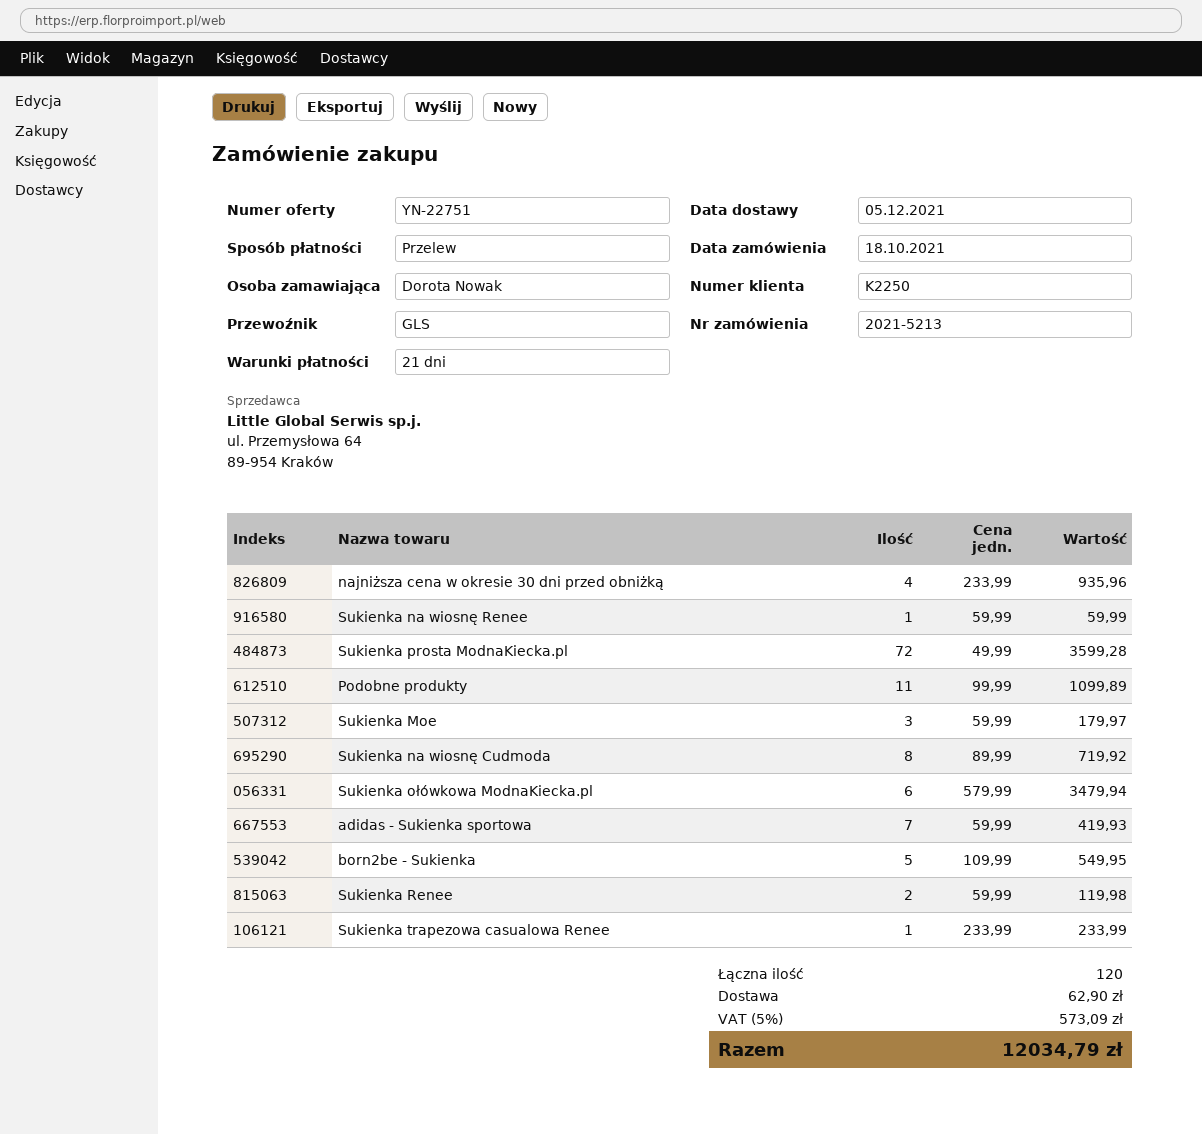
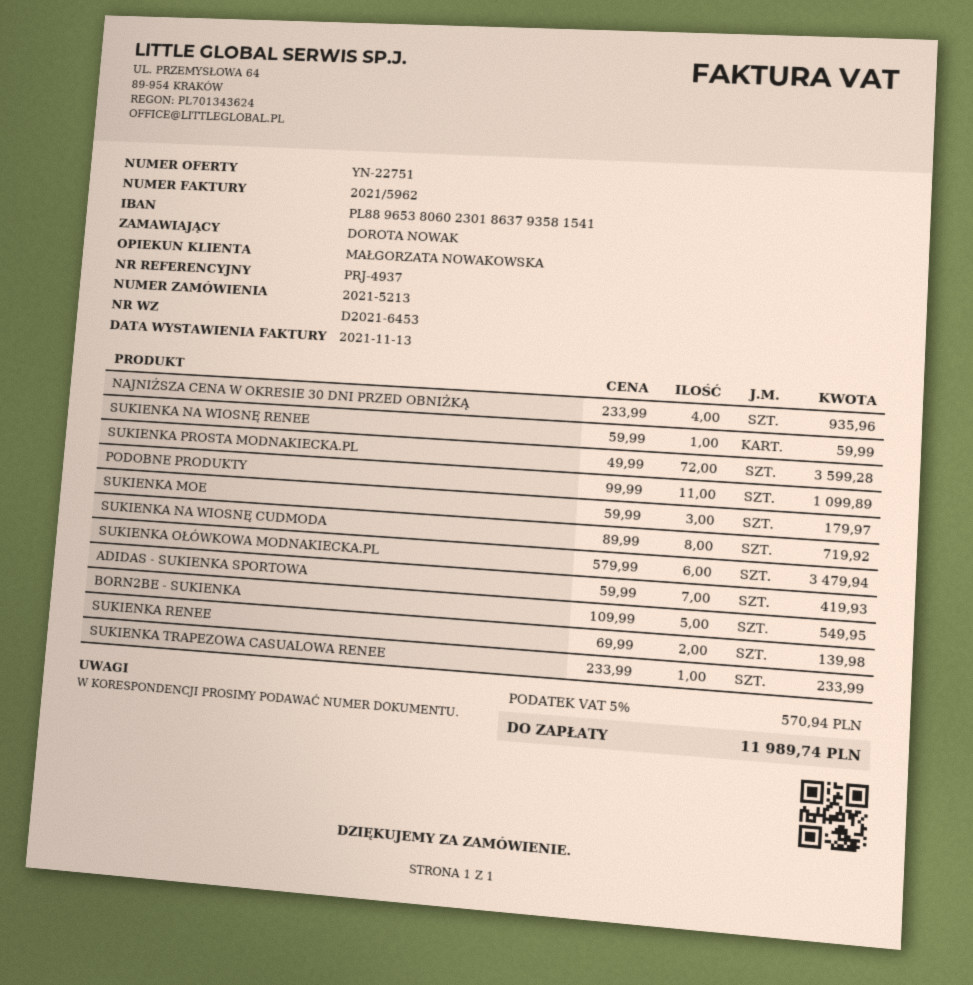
Sukienka Renee: 2 x 59.99 = 119.98 -> 2 x 69.99 = 139.98
shipping: 62.90 -> none
tax: 5% = 573.09 -> 5% = 570.94
total: 12034.79 -> 11989.74

